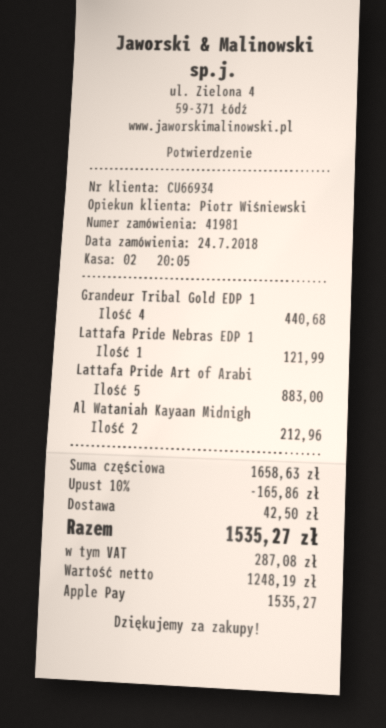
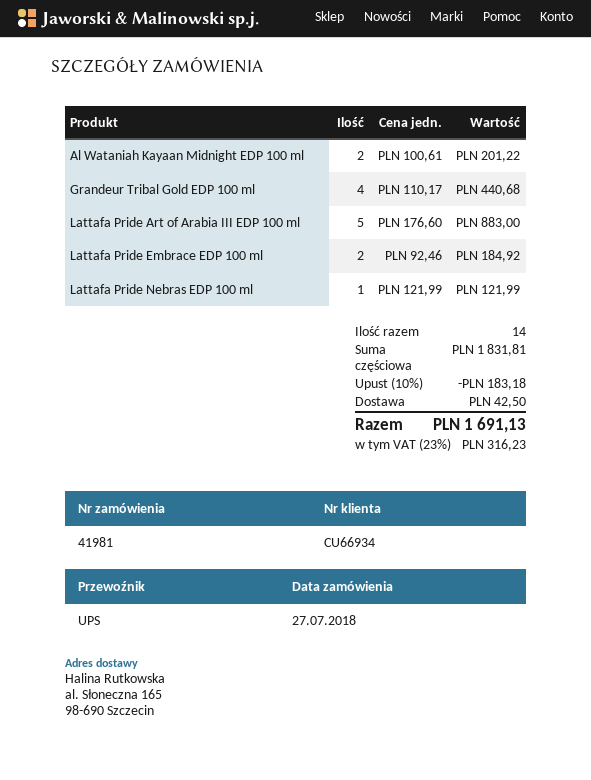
order date: 2018-07-24 -> 2018-07-27
Al Wataniah Kayaan Midnigh: 2 for 212.96 -> 2 for 201.22
Lattafa Pride Embrace EDP 100 ml: none -> 2 for 184.92
subtotal: 1658.63 -> 1831.81
discount: 10% = 165.86 -> 10% = 183.18
tax: 287.08 -> 316.23
total: 1535.27 -> 1691.13

